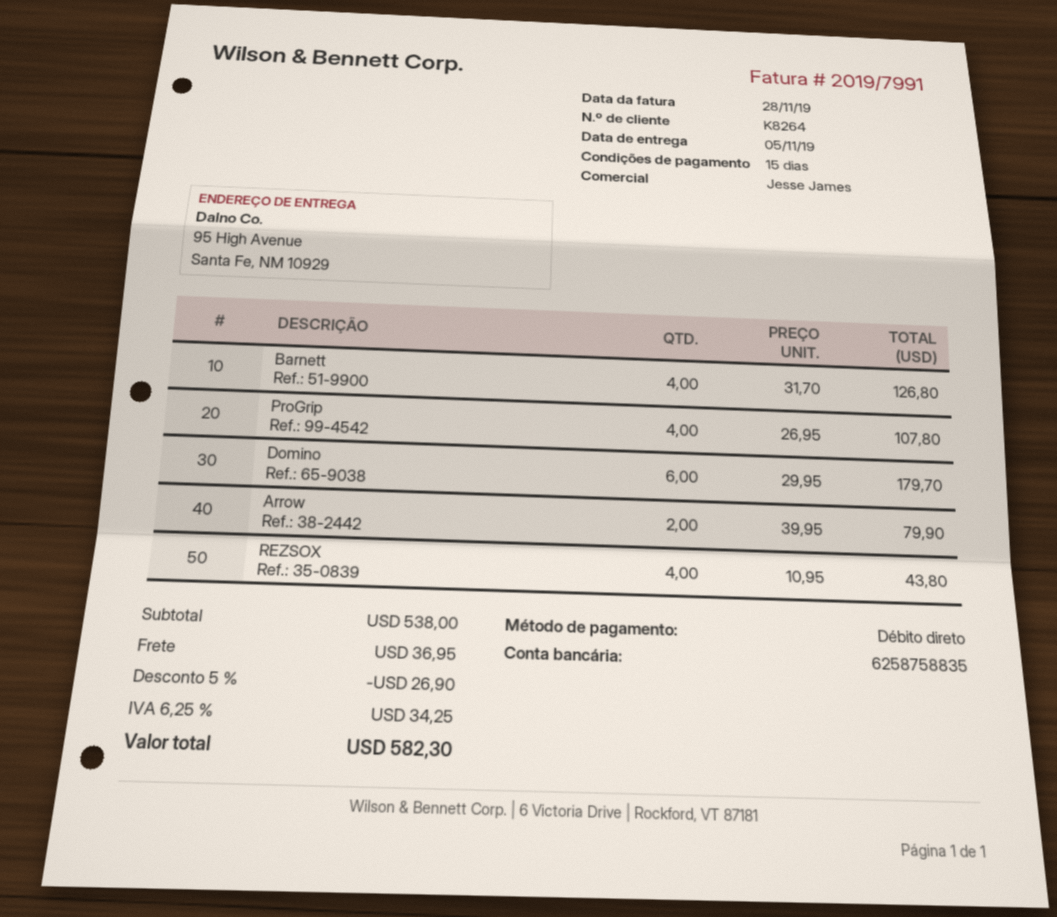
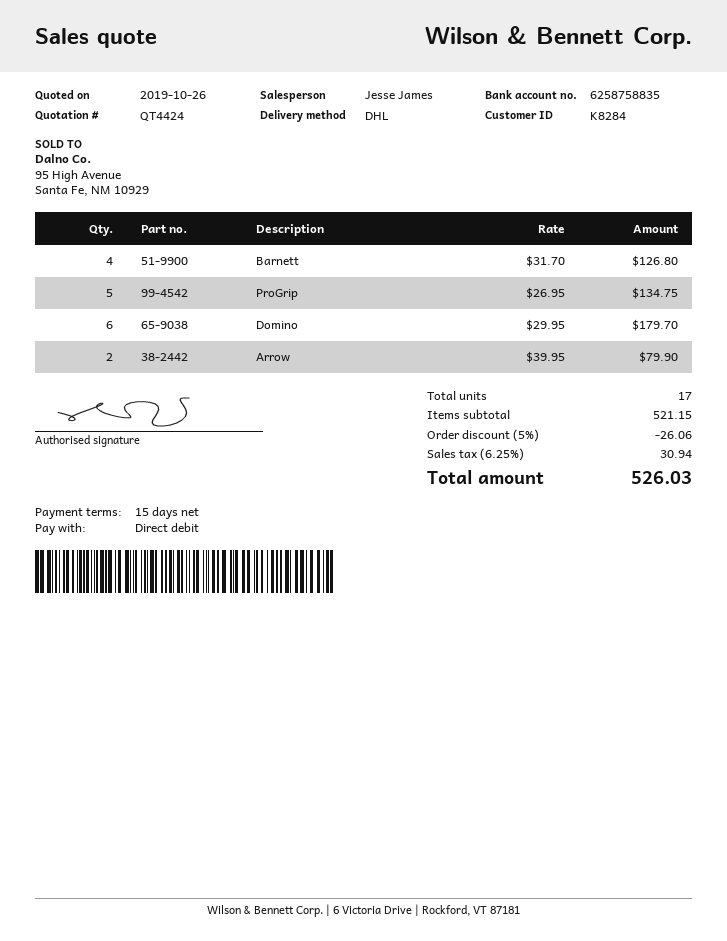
customer number: K8264 -> K8284
ProGrip: 4 x 26.95 = 107.80 -> 5 x 26.95 = 134.75
REZSOX: 4 x 10.95 = 43.80 -> none
subtotal: 538.00 -> 521.15
discount: 5% = 26.90 -> 5% = 26.06
shipping: 36.95 -> none
tax: 6.25% = 34.25 -> 6.25% = 30.94
total: 582.30 -> 526.03

